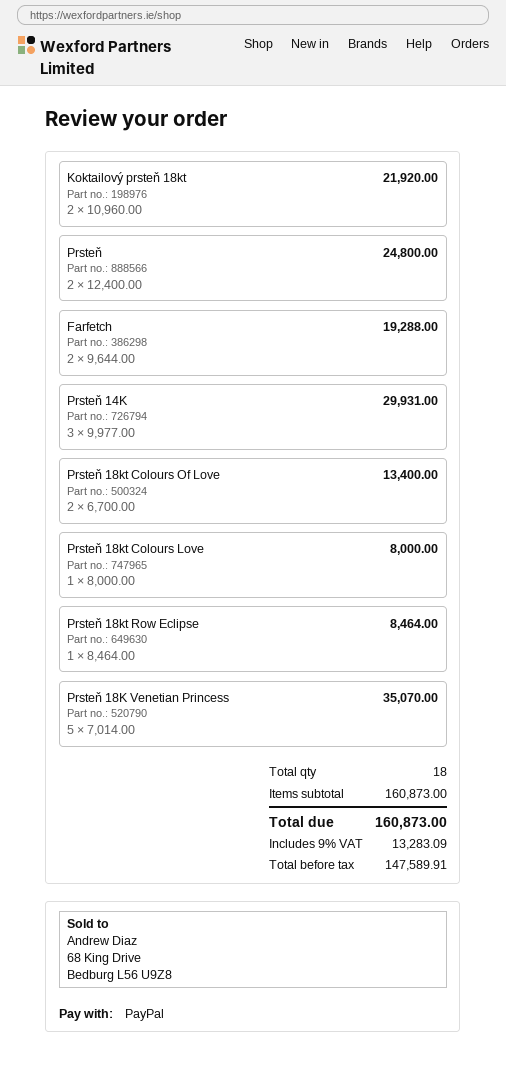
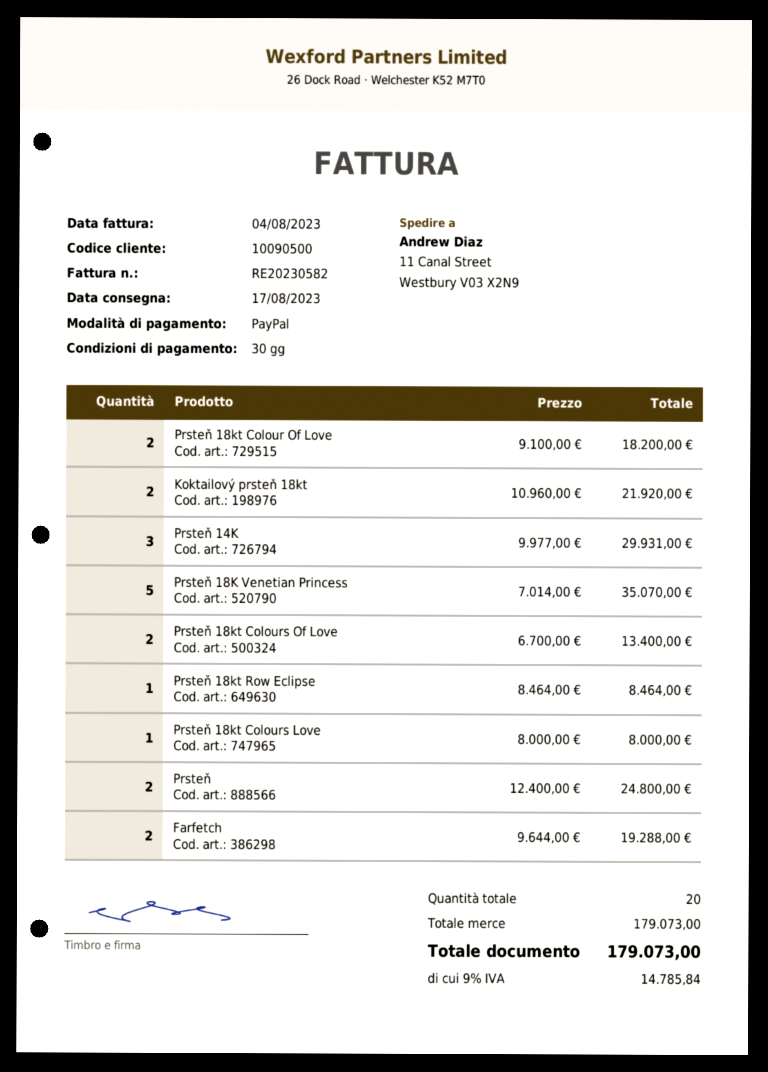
Prsteň 18kt Colour Of Love: none -> 2 x 9100.00 = 18200.00
total quantity: 18 -> 20
subtotal: 160873.00 -> 179073.00
tax: 9% = 13283.09 -> 9% = 14785.84
total: 160873.00 -> 179073.00

